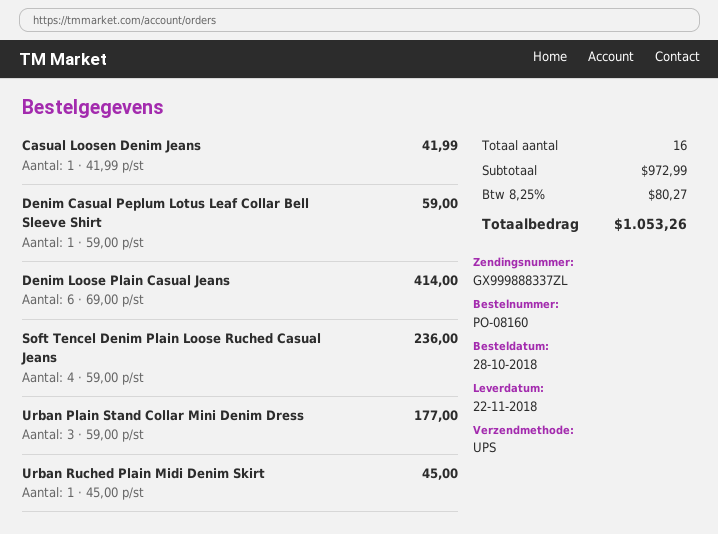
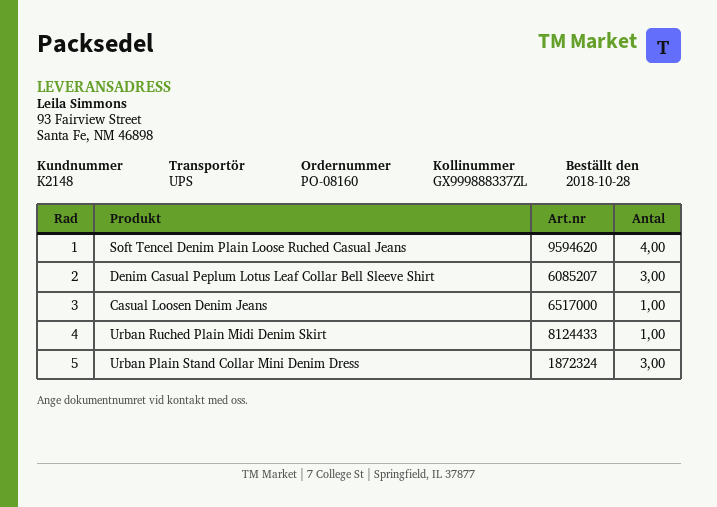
Denim Casual Peplum Lotus Leaf Collar Bell Sleeve Shirt: 1 -> 3
Denim Loose Plain Casual Jeans: 6 -> none

